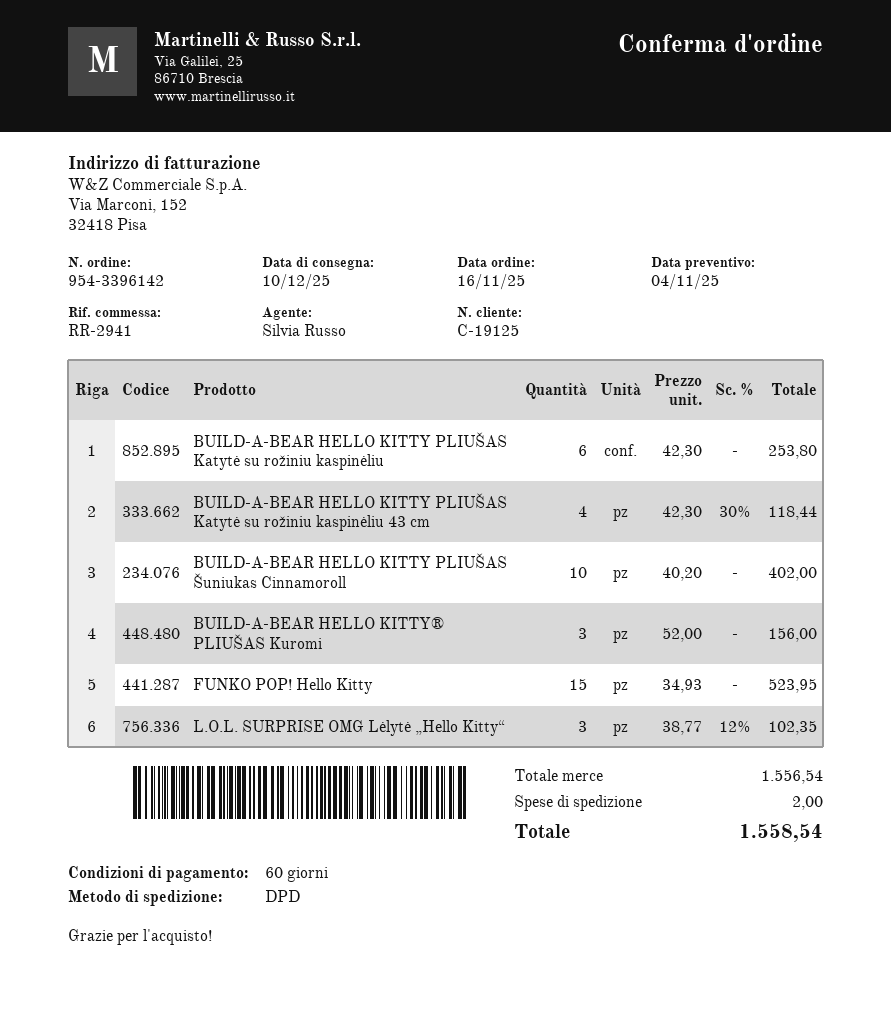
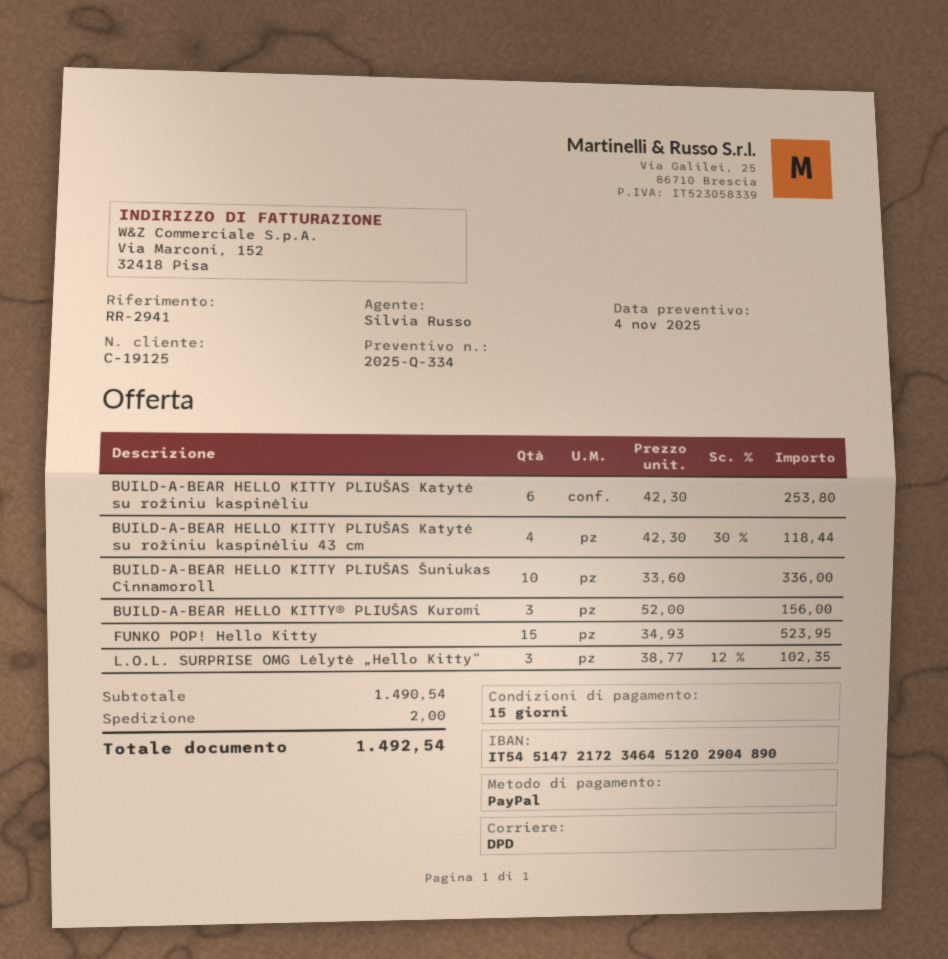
payment terms: 60 days -> 15 days
BUILD-A-BEAR HELLO KITTY PLIUŠAS Šuniukas Cinnamoroll: 10 x 40.20 = 402.00 -> 10 x 33.60 = 336.00
subtotal: 1556.54 -> 1490.54
total: 1558.54 -> 1492.54

